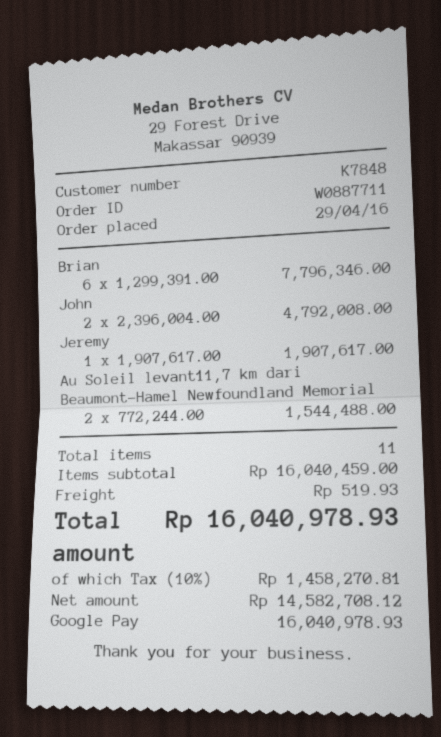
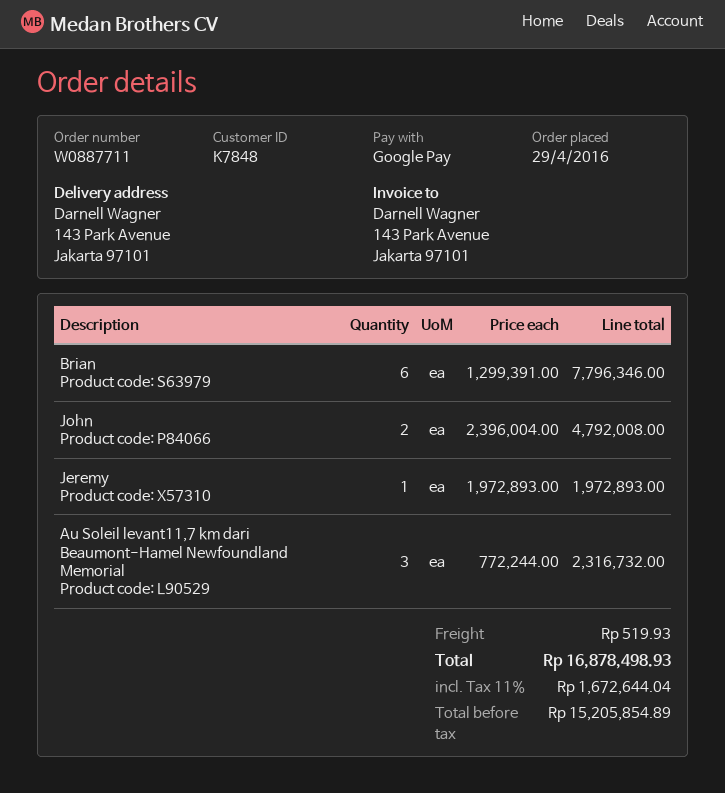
Jeremy: 1 x 1907617.00 = 1907617.00 -> 1 x 1972893.00 = 1972893.00
Au Soleil levant11,7 km dari Beaumont-Hamel Newfoundland Memorial: 2 x 772244.00 = 1544488.00 -> 3 x 772244.00 = 2316732.00
net: 14582708.12 -> 15205854.89
tax: 10% = 1458270.81 -> 11% = 1672644.04
total: 16040978.93 -> 16878498.93

